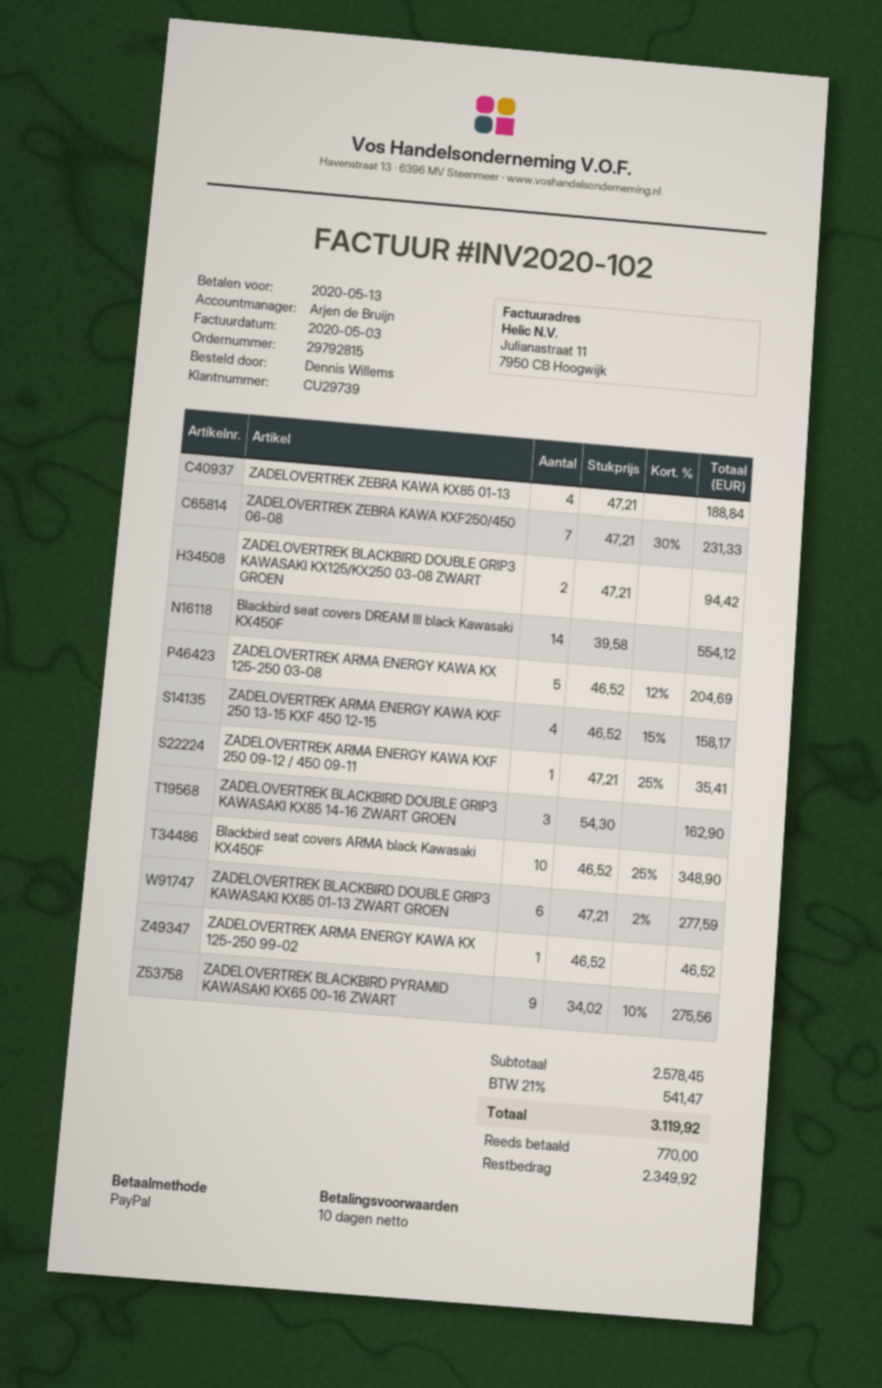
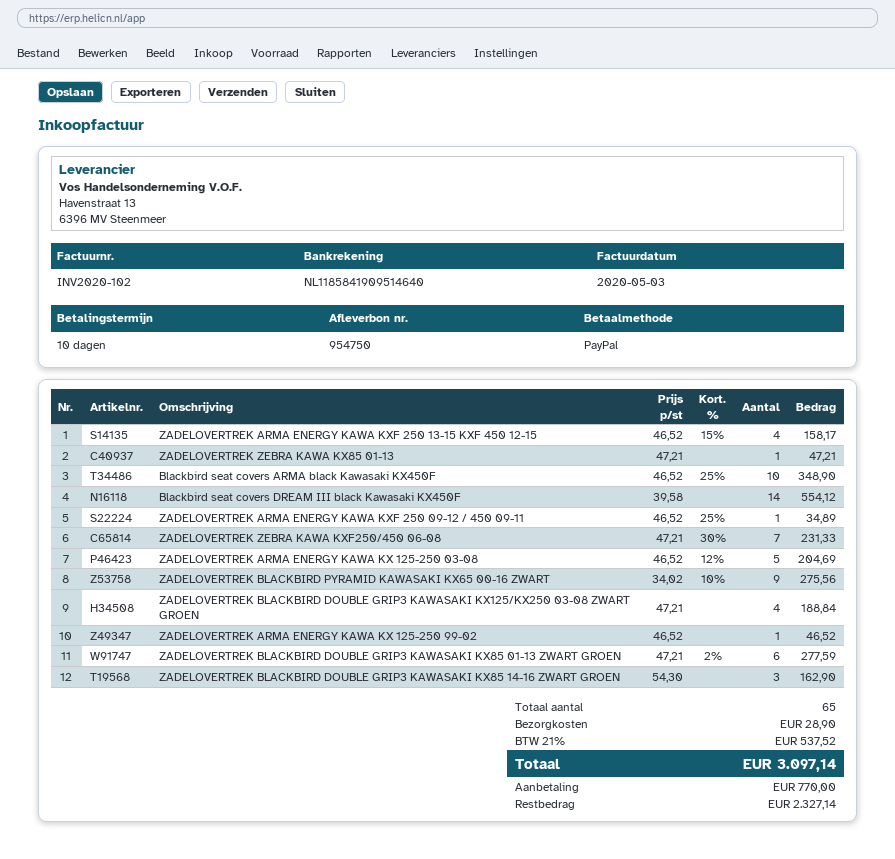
ZADELOVERTREK ZEBRA KAWA KX85 01-13: 4 x 47.21 = 188.84 -> 1 x 47.21 = 47.21
ZADELOVERTREK BLACKBIRD DOUBLE GRIP3 KAWASAKI KX125/KX250 03-08 ZWART GROEN: 2 x 47.21 = 94.42 -> 4 x 47.21 = 188.84
ZADELOVERTREK ARMA ENERGY KAWA KXF 250 09-12 / 450 09-11: 1 x 47.21 - 25% = 35.41 -> 1 x 46.52 - 25% = 34.89
shipping: none -> 28.90
tax: 21% = 541.47 -> 21% = 537.52
total: 3119.92 -> 3097.14
balance: 2349.92 -> 2327.14

